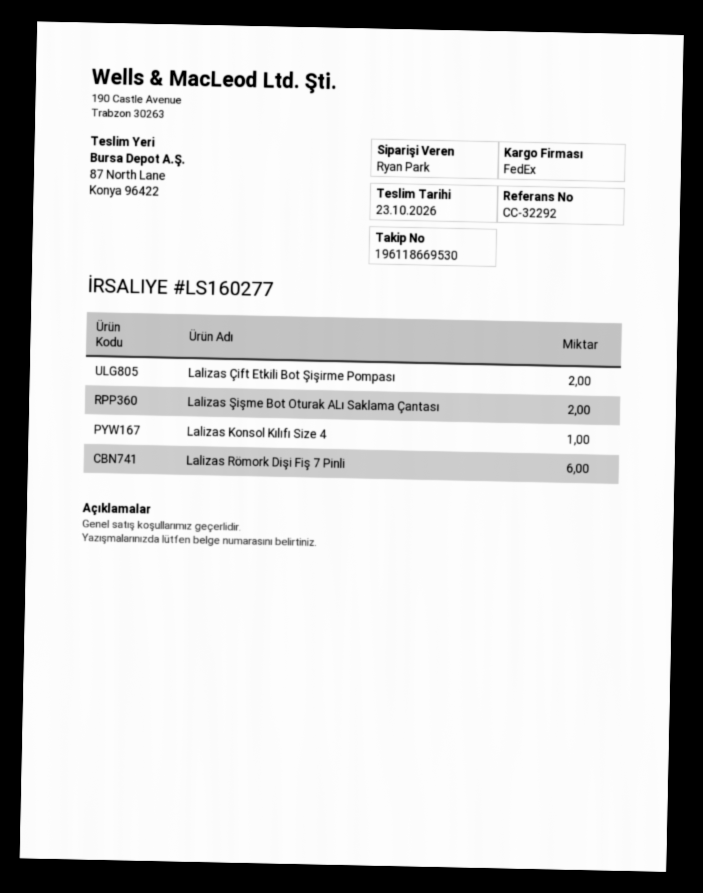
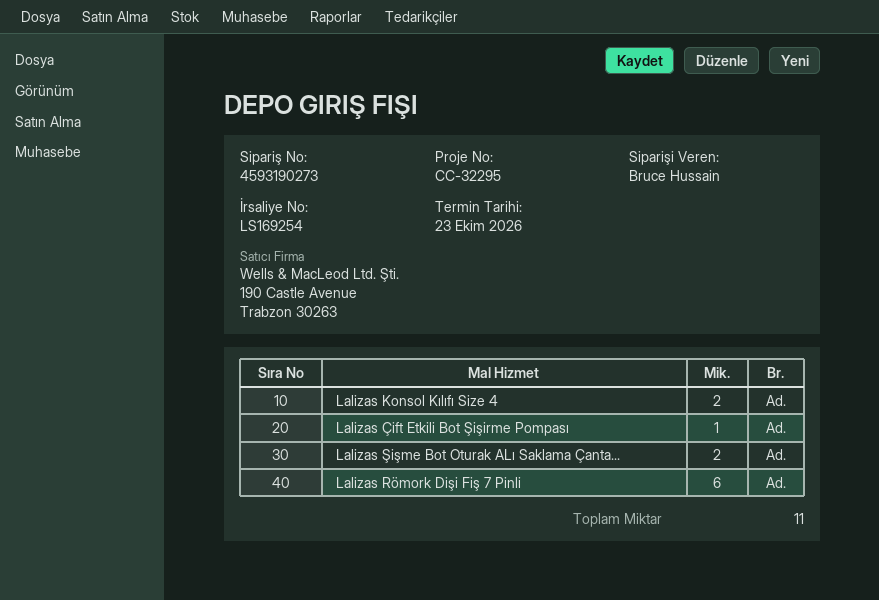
delivery note number: LS160277 -> LS169254
reference: CC-32292 -> CC-32295
ordered by: Ryan Park -> Bruce Hussain
Lalizas Çift Etkili Bot Şişirme Pompası: 2 -> 1
Lalizas Konsol Kılıfı Size 4: 1 -> 2

